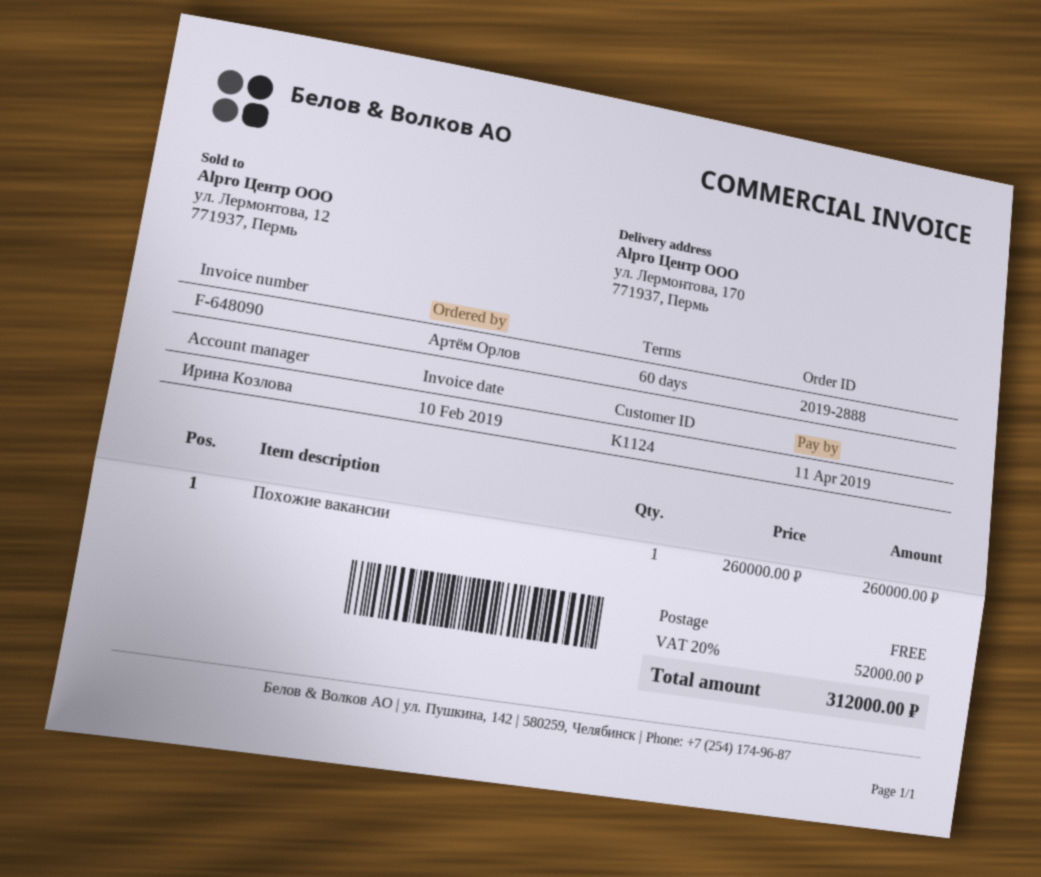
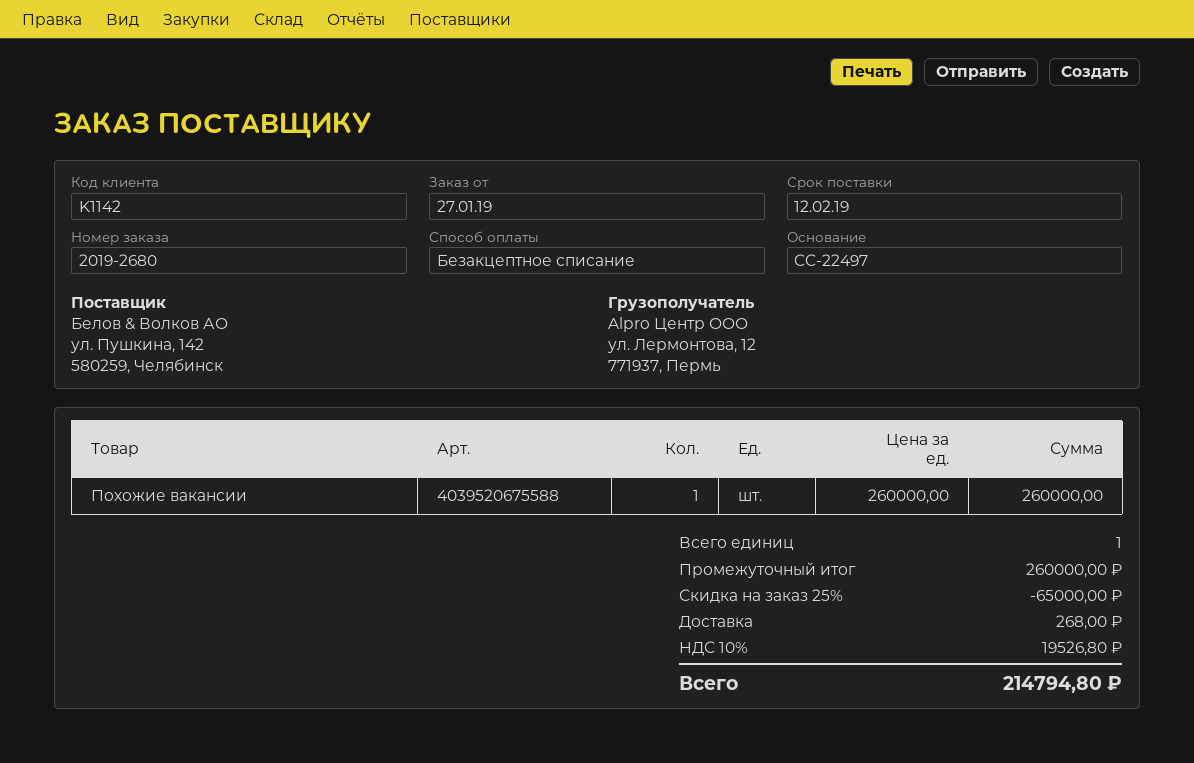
order number: 2019-2888 -> 2019-2680
customer number: K1124 -> K1142
ship to: ул. Лермонтова, 170, 771937, Пермь -> ул. Лермонтова, 12, 771937, Пермь
discount: none -> 25% = 65000.00
shipping: 0.00 -> 268.00
tax: 20% = 52000.00 -> 10% = 19526.80
total: 312000.00 -> 214794.80

